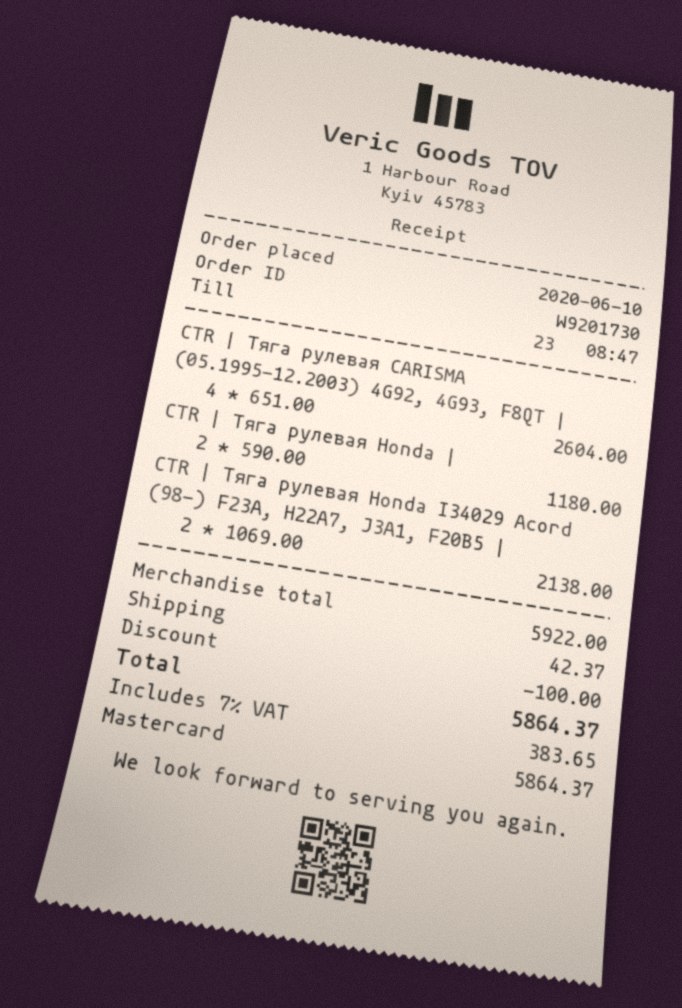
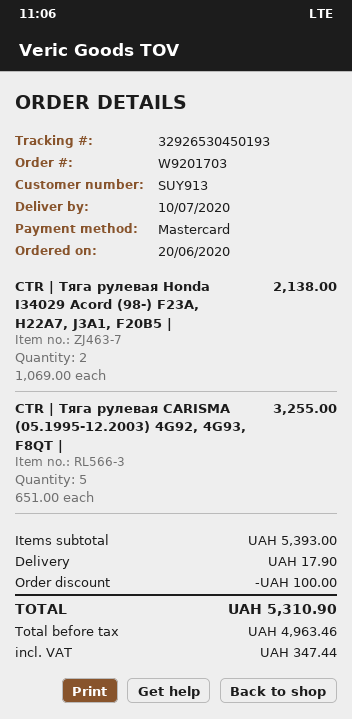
order number: W9201730 -> W9201703
order date: 2020-06-10 -> 2020-06-20
CTR | Тяга рулевая CARISMA (05.1995-12.2003) 4G92, 4G93, F8QT |: 4 x 651.00 = 2604.00 -> 5 x 651.00 = 3255.00
CTR | Тяга рулевая Honda |: 2 x 590.00 = 1180.00 -> none
subtotal: 5922.00 -> 5393.00
shipping: 42.37 -> 17.90
tax: 383.65 -> 347.44
total: 5864.37 -> 5310.90

